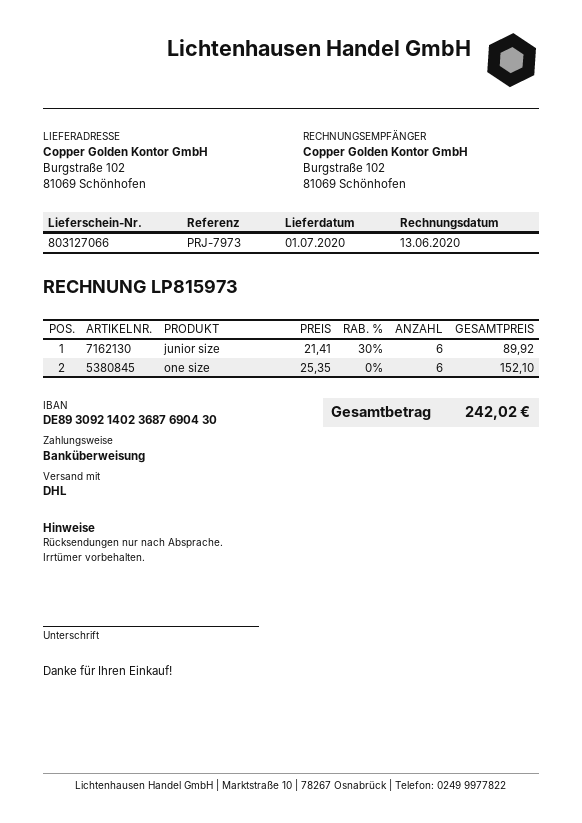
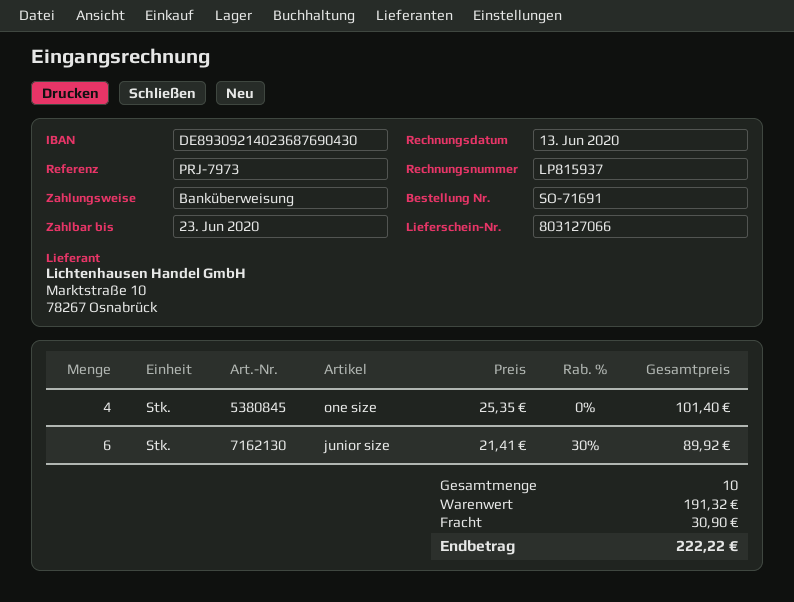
invoice number: LP815973 -> LP815937
one size: 6 x 25.35 = 152.10 -> 4 x 25.35 = 101.40
shipping: none -> 30.90
total: 242.02 -> 222.22

